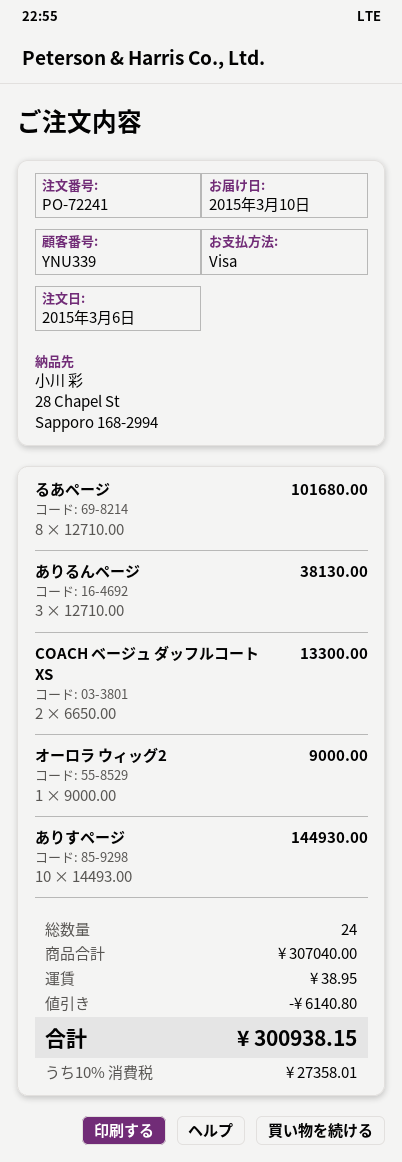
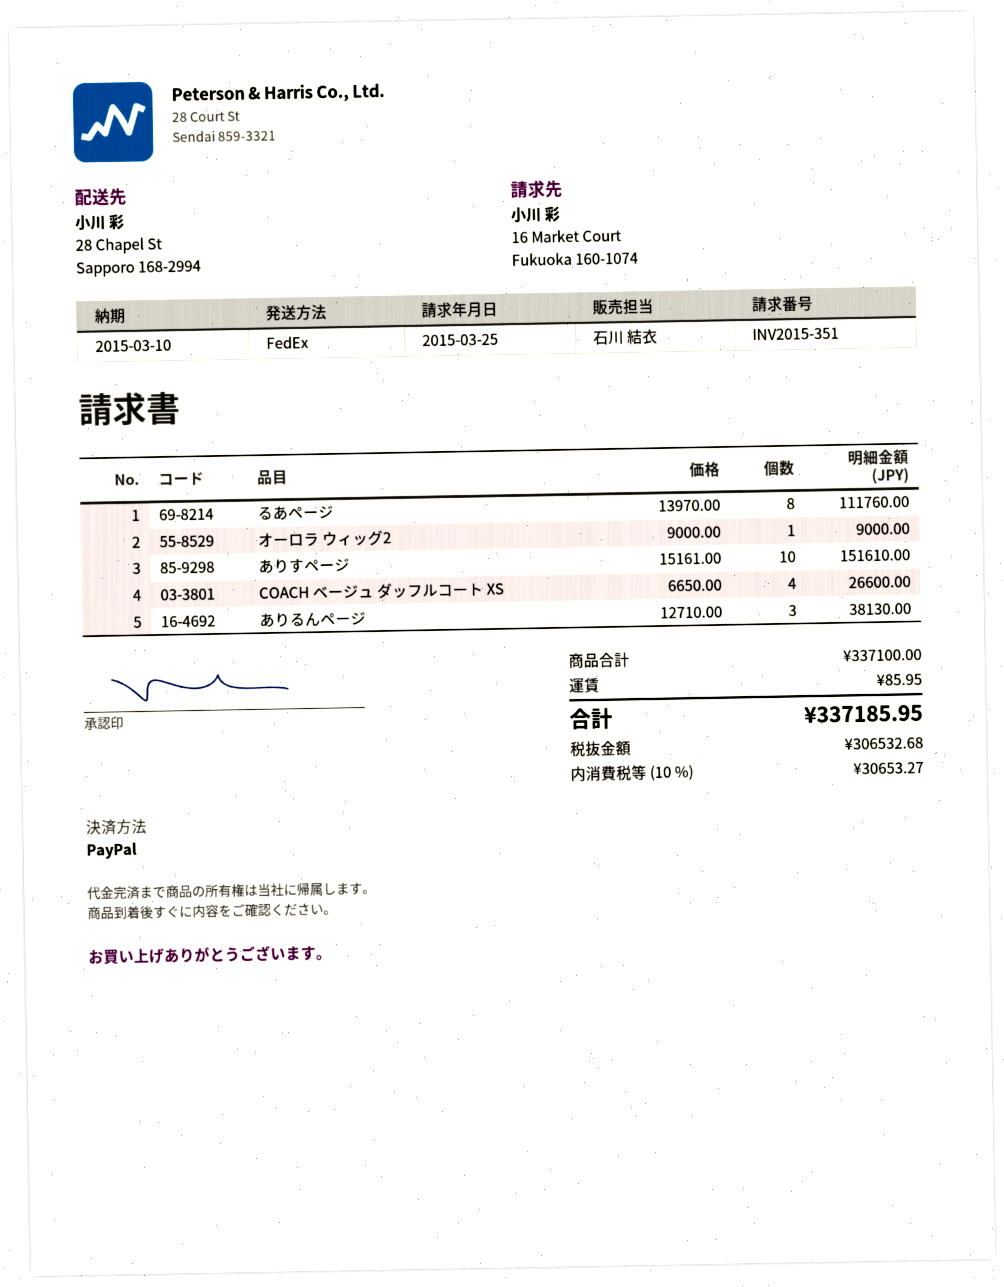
payment method: Visa -> PayPal
るあページ: 8 x 12710.00 = 101680.00 -> 8 x 13970.00 = 111760.00
COACH ベージュ ダッフルコート XS: 2 x 6650.00 = 13300.00 -> 4 x 6650.00 = 26600.00
ありすページ: 10 x 14493.00 = 144930.00 -> 10 x 15161.00 = 151610.00
subtotal: 307040.00 -> 337100.00
discount: 6140.80 -> none
shipping: 38.95 -> 85.95
tax: 10% = 27358.01 -> 10% = 30653.27
total: 300938.15 -> 337185.95

